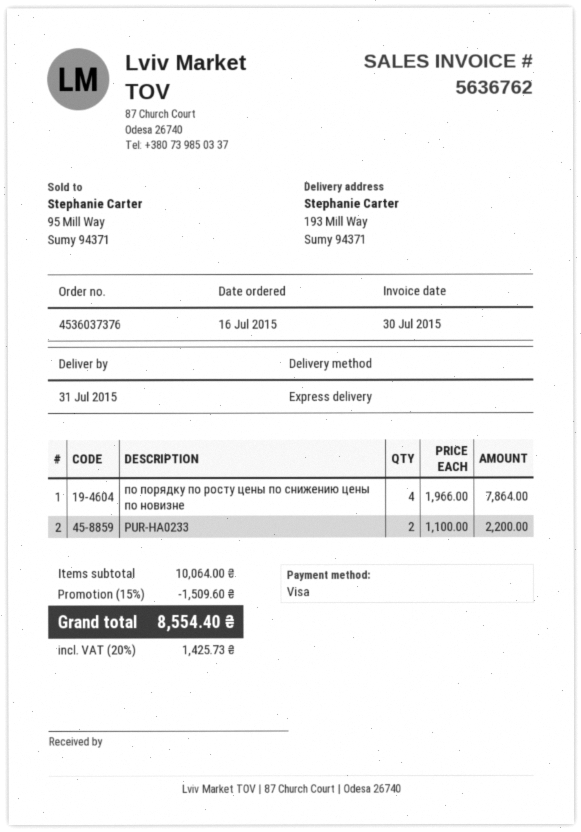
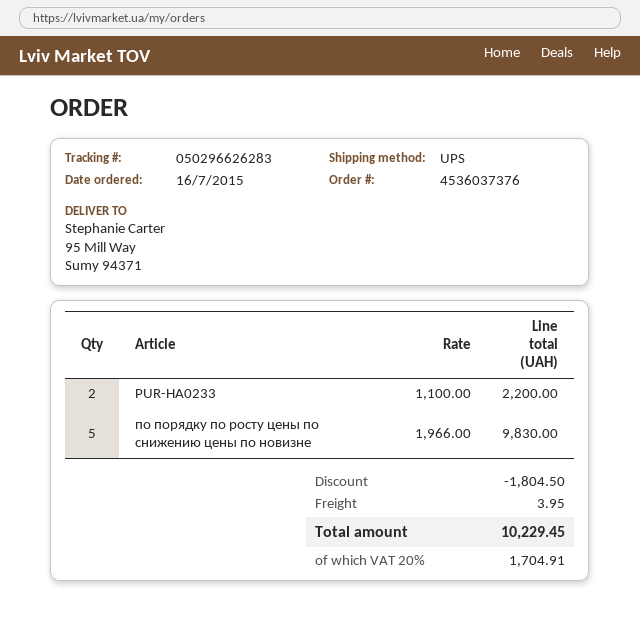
shipping method: express -> UPS
ship to: 193 Mill Way, Sumy 94371 -> 95 Mill Way, Sumy 94371
по порядку по росту цены по снижению цены по новизне: 4 x 1966.00 = 7864.00 -> 5 x 1966.00 = 9830.00
discount: 1509.60 -> 1804.50
shipping: none -> 3.95
tax: 20% = 1425.73 -> 20% = 1704.91
total: 8554.40 -> 10229.45

